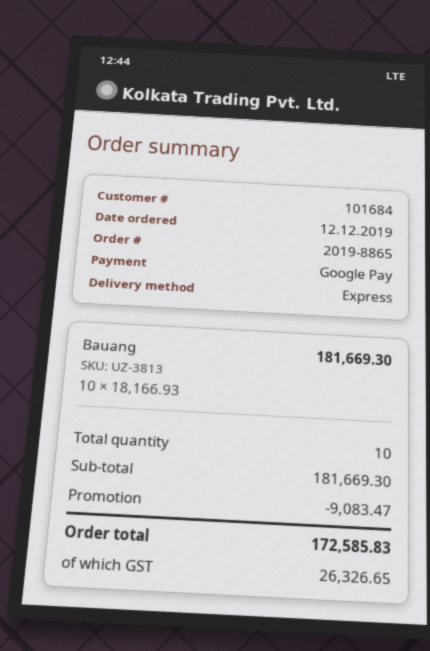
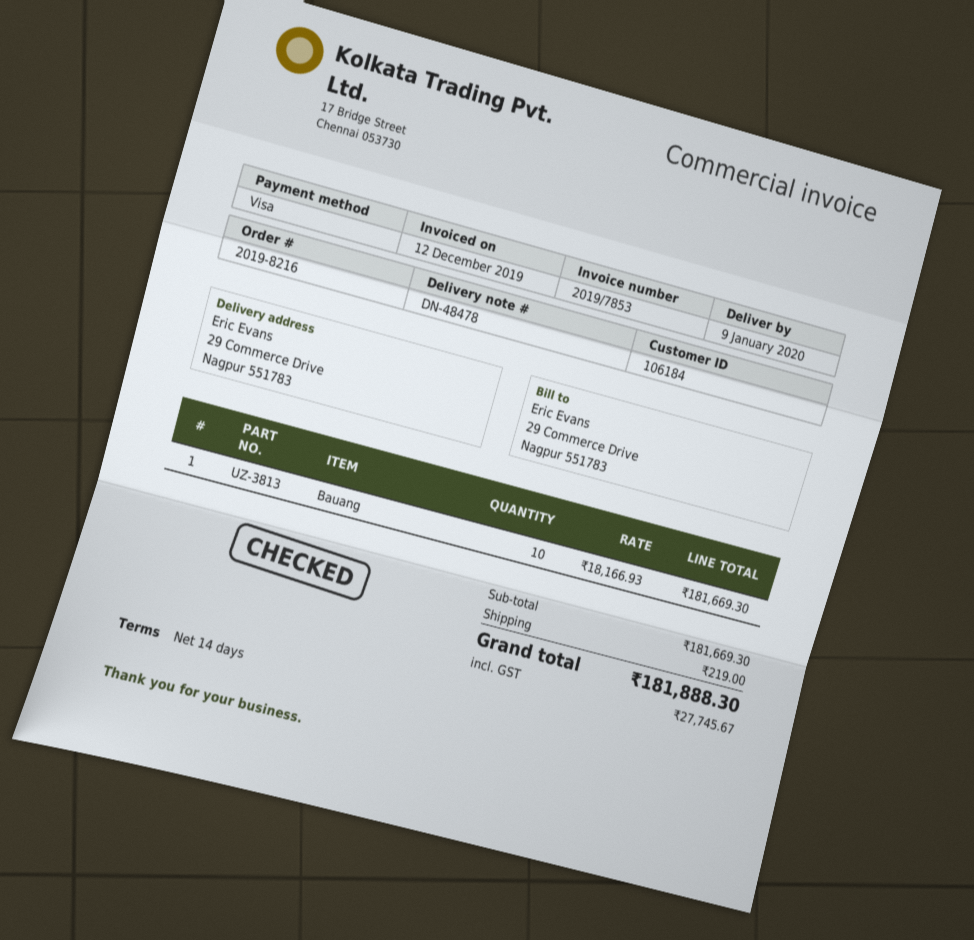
order number: 2019-8865 -> 2019-8216
customer number: 101684 -> 106184
payment method: Google Pay -> Visa
discount: 9083.47 -> none
shipping: none -> 219.00
tax: 26326.65 -> 27745.67
total: 172585.83 -> 181888.30

